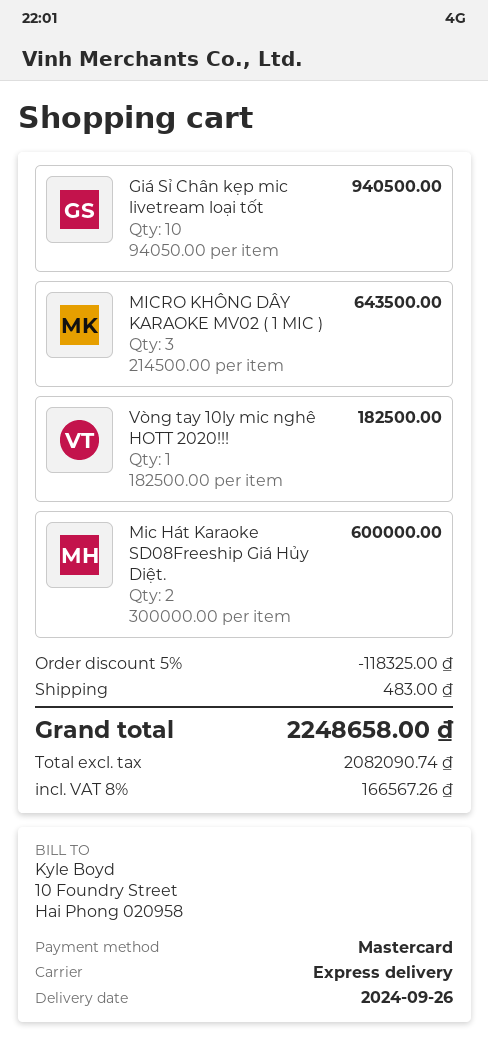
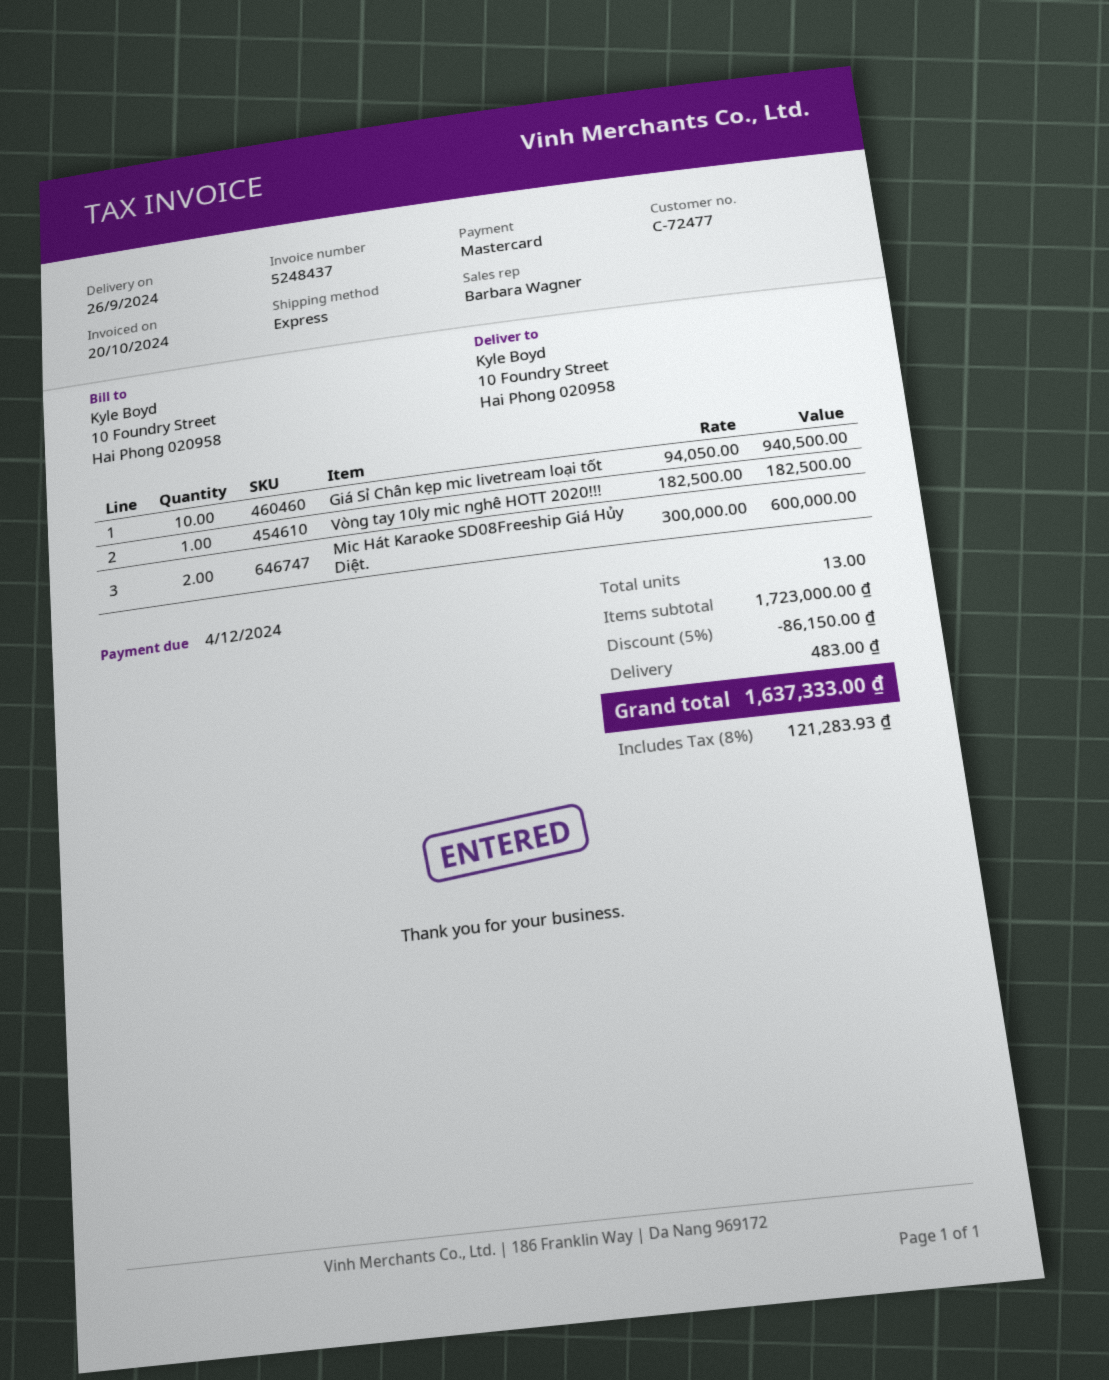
MICRO KHÔNG DÂY KARAOKE MV02 ( 1 MIC ): 3 x 214500.00 = 643500.00 -> none
discount: 5% = 118325.00 -> 5% = 86150.00
tax: 8% = 166567.26 -> 8% = 121283.93
total: 2248658.00 -> 1637333.00

